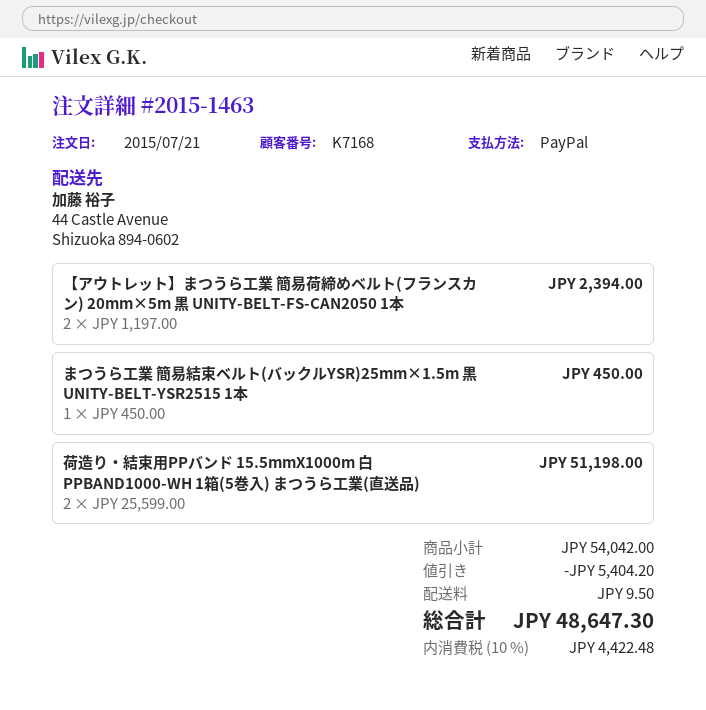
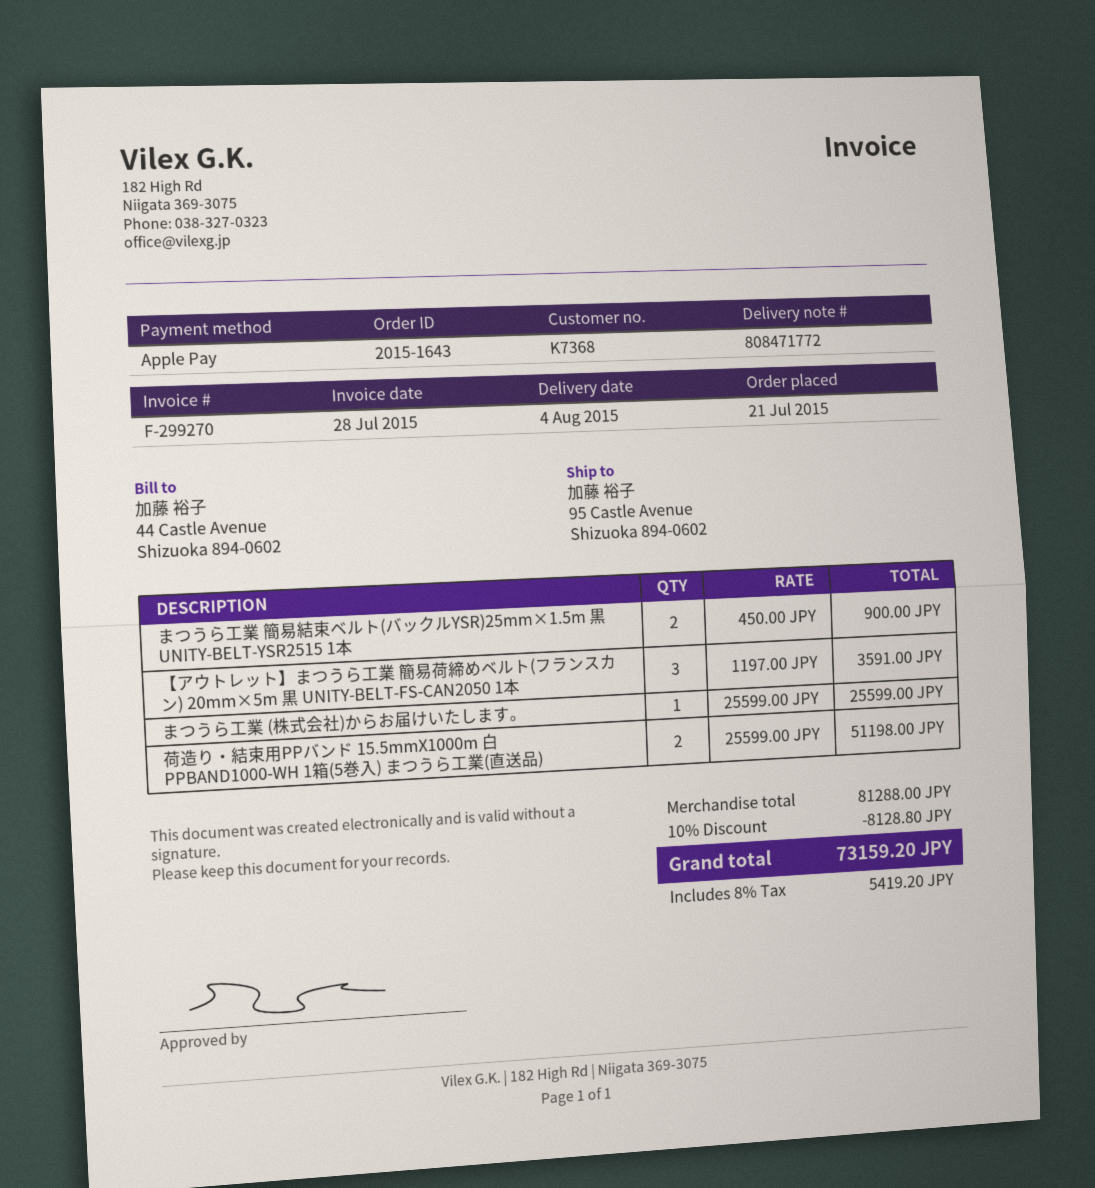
order number: 2015-1463 -> 2015-1643
customer number: K7168 -> K7368
payment method: PayPal -> Apple Pay
ship to: 44 Castle Avenue, Shizuoka 894-0602 -> 95 Castle Avenue, Shizuoka 894-0602
【アウトレット】まつうら工業 簡易荷締めベルト(フランスカン) 20mm×5m 黒 UNITY-BELT-FS-CAN2050 1本: 2 x 1197.00 = 2394.00 -> 3 x 1197.00 = 3591.00
まつうら工業 簡易結束ベルト(バックルYSR)25mm×1.5m 黒 UNITY-BELT-YSR2515 1本: 1 x 450.00 = 450.00 -> 2 x 450.00 = 900.00
まつうら工業 (株式会社)からお届けいたします。: none -> 1 x 25599.00 = 25599.00
subtotal: 54042.00 -> 81288.00
discount: 5404.20 -> 8128.80
shipping: 9.50 -> none
tax: 10% = 4422.48 -> 8% = 5419.20
total: 48647.30 -> 73159.20

